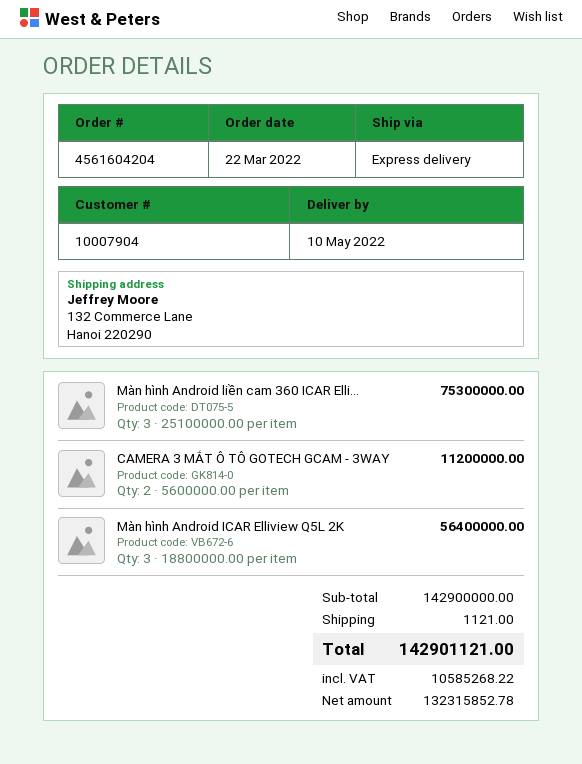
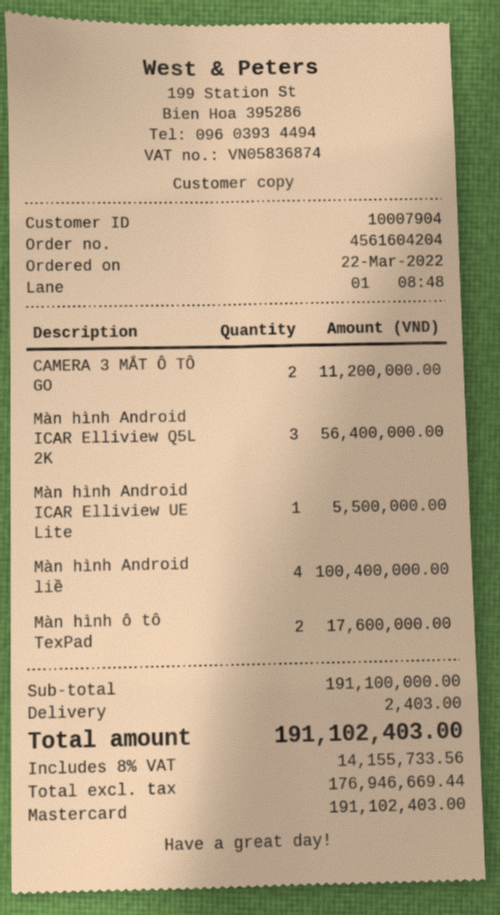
Màn hình Android liền cam 360 ICAR Elli...: 3 for 75300000.00 -> 4 for 100400000.00
Màn hình Android ICAR Elliview UE Lite: none -> 1 for 5500000.00
Màn hình ô tô TexPad: none -> 2 for 17600000.00
subtotal: 142900000.00 -> 191100000.00
shipping: 1121.00 -> 2403.00
net: 132315852.78 -> 176946669.44
tax: 10585268.22 -> 14155733.56
total: 142901121.00 -> 191102403.00

